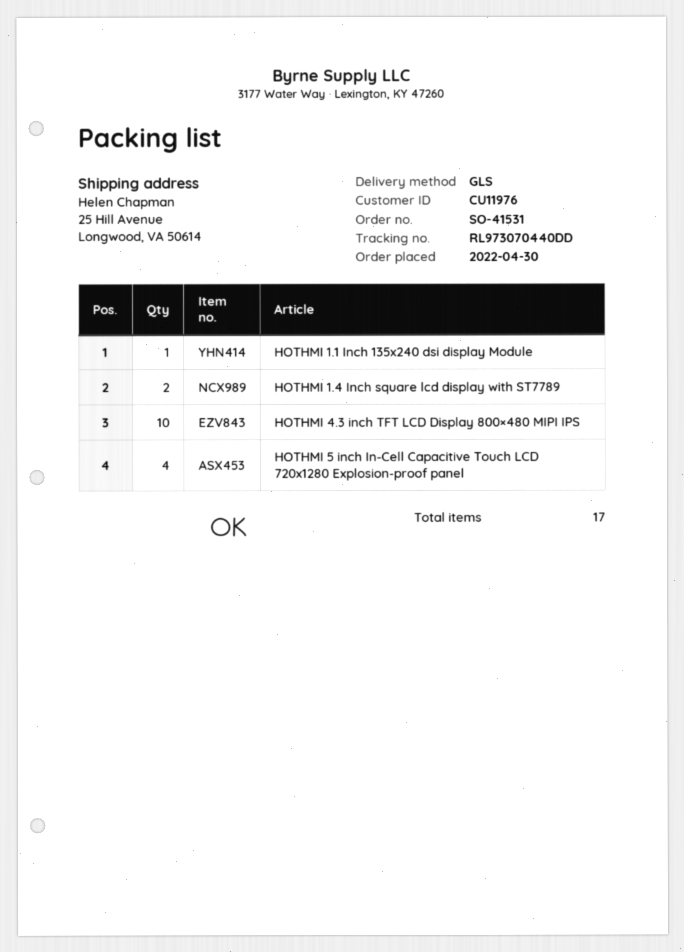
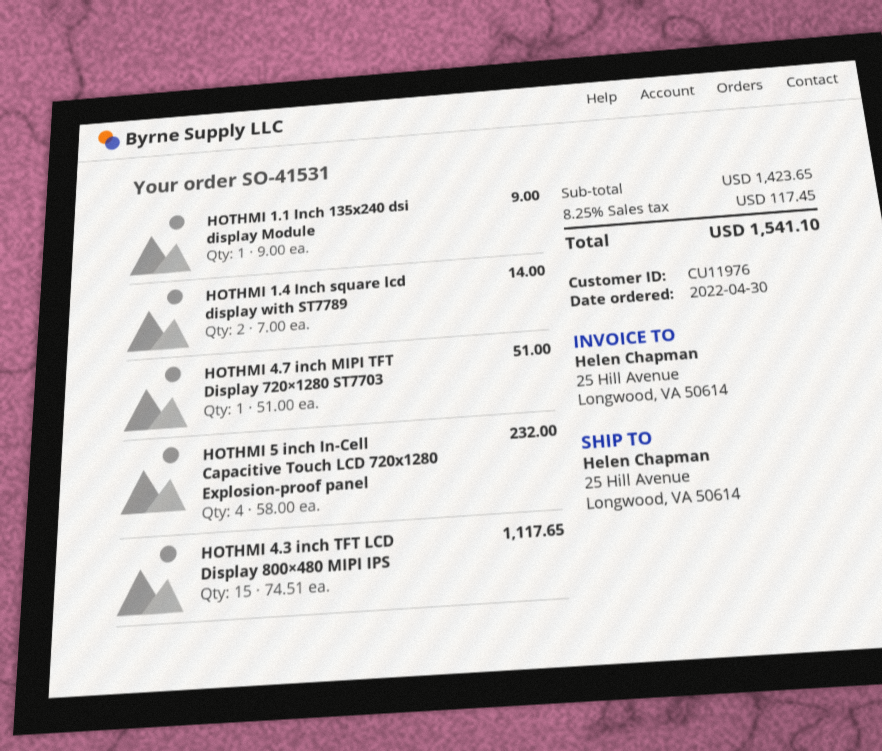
HOTHMI 4.3 inch TFT LCD Display 800×480 MIPI IPS: 10 -> 15
HOTHMI 4.7 inch MIPI TFT Display 720×1280 ST7703: none -> 1

